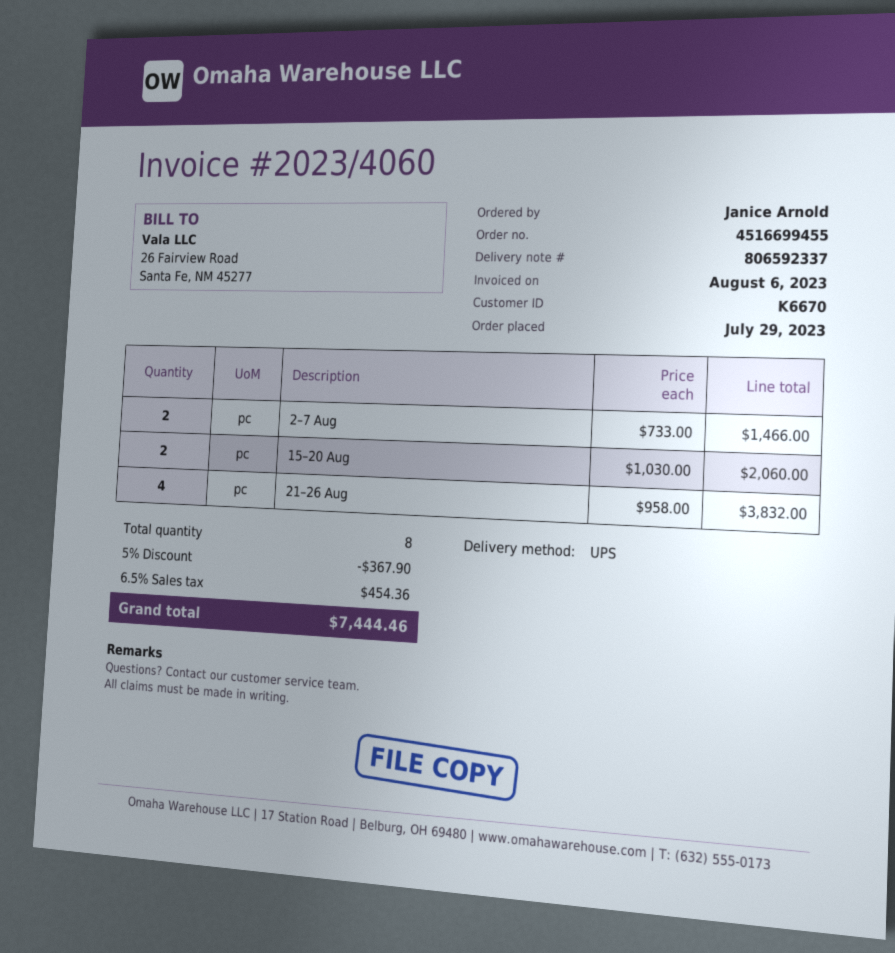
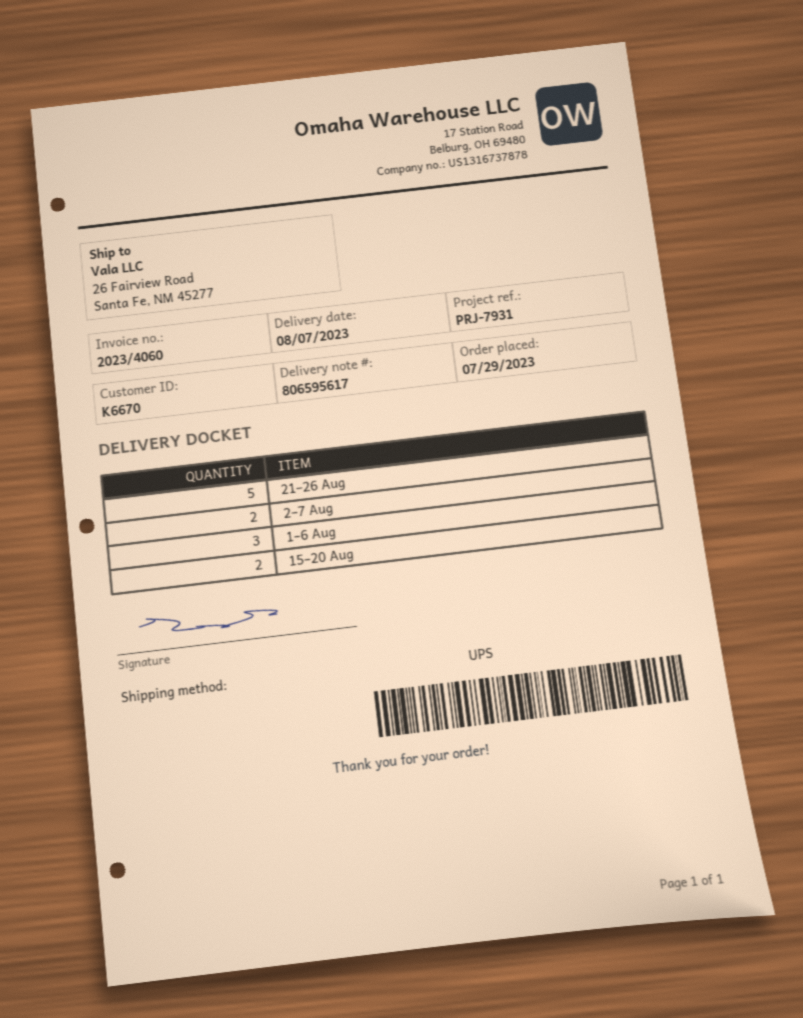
delivery note number: 806592337 -> 806595617
21–26 Aug: 4 -> 5
1–6 Aug: none -> 3

